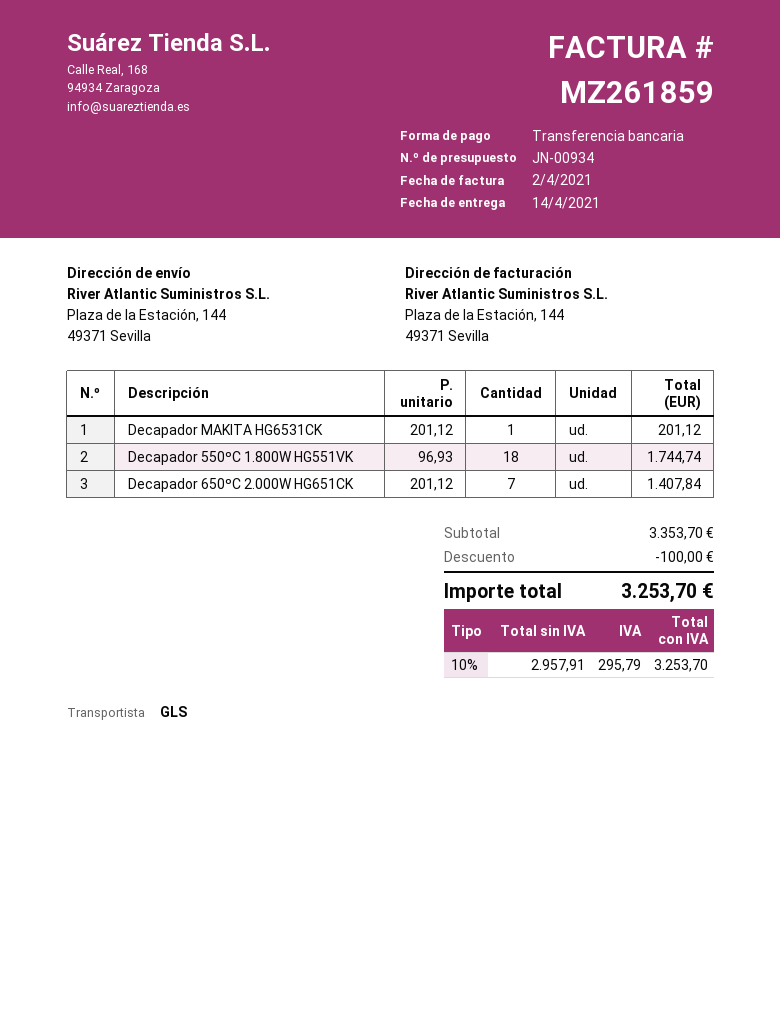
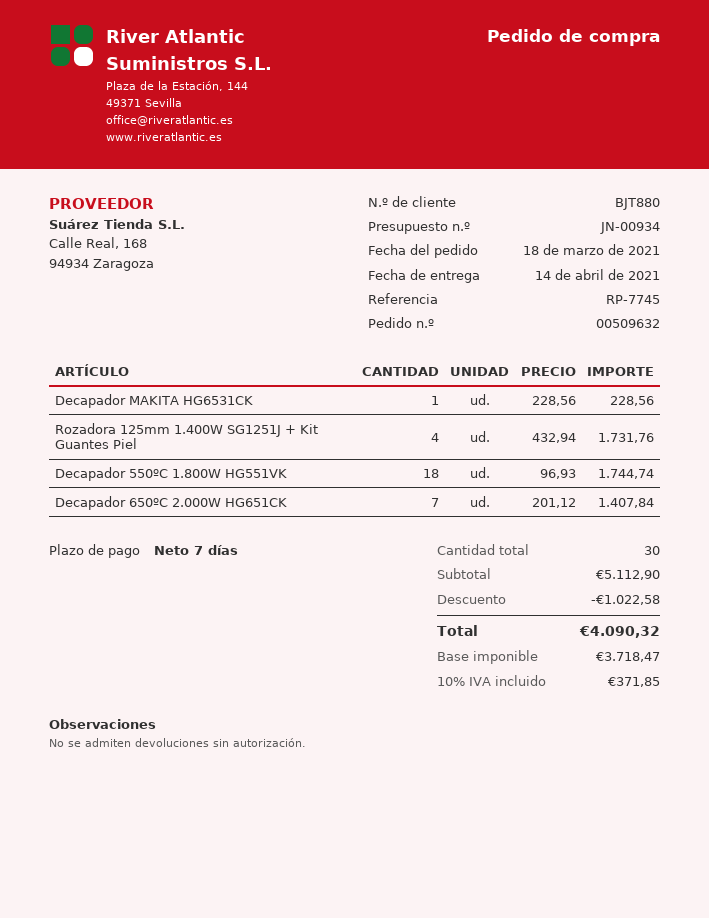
Decapador MAKITA HG6531CK: 1 x 201.12 = 201.12 -> 1 x 228.56 = 228.56
Rozadora 125mm 1.400W SG1251J + Kit Guantes Piel: none -> 4 x 432.94 = 1731.76
subtotal: 3353.70 -> 5112.90
discount: 100.00 -> 1022.58
net: 2957.91 -> 3718.47
tax: 10% = 295.79 -> 10% = 371.85
total: 3253.70 -> 4090.32

